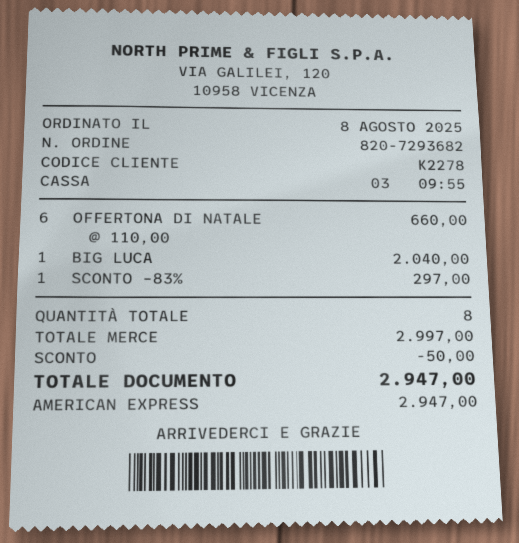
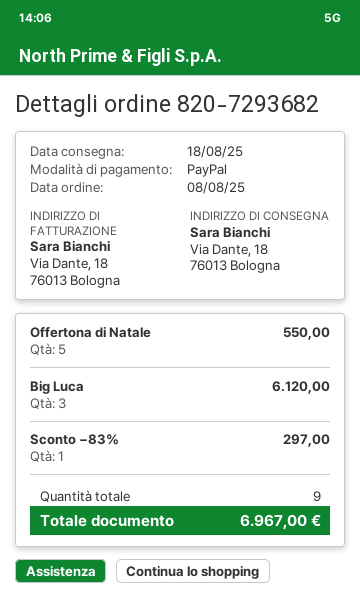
payment method: American Express -> PayPal
OFFERTONA DI NATALE: 6 for 660.00 -> 5 for 550.00
BIG LUCA: 1 for 2040.00 -> 3 for 6120.00
total quantity: 8 -> 9
discount: 50.00 -> none
total: 2947.00 -> 6967.00

